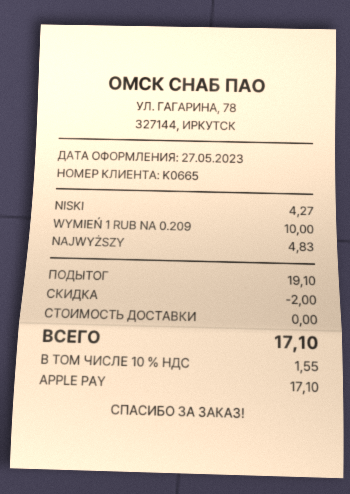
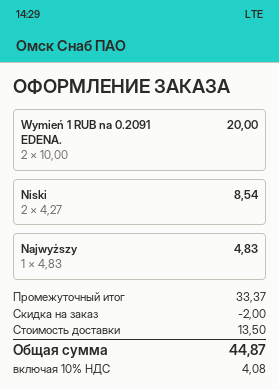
NISKI: 1 x 4.27 = 4.27 -> 2 x 4.27 = 8.54
WYMIEŃ 1 RUB NA 0.209: 1 x 10.00 = 10.00 -> 2 x 10.00 = 20.00
subtotal: 19.10 -> 33.37
shipping: 0.00 -> 13.50
tax: 10% = 1.55 -> 10% = 4.08
total: 17.10 -> 44.87

